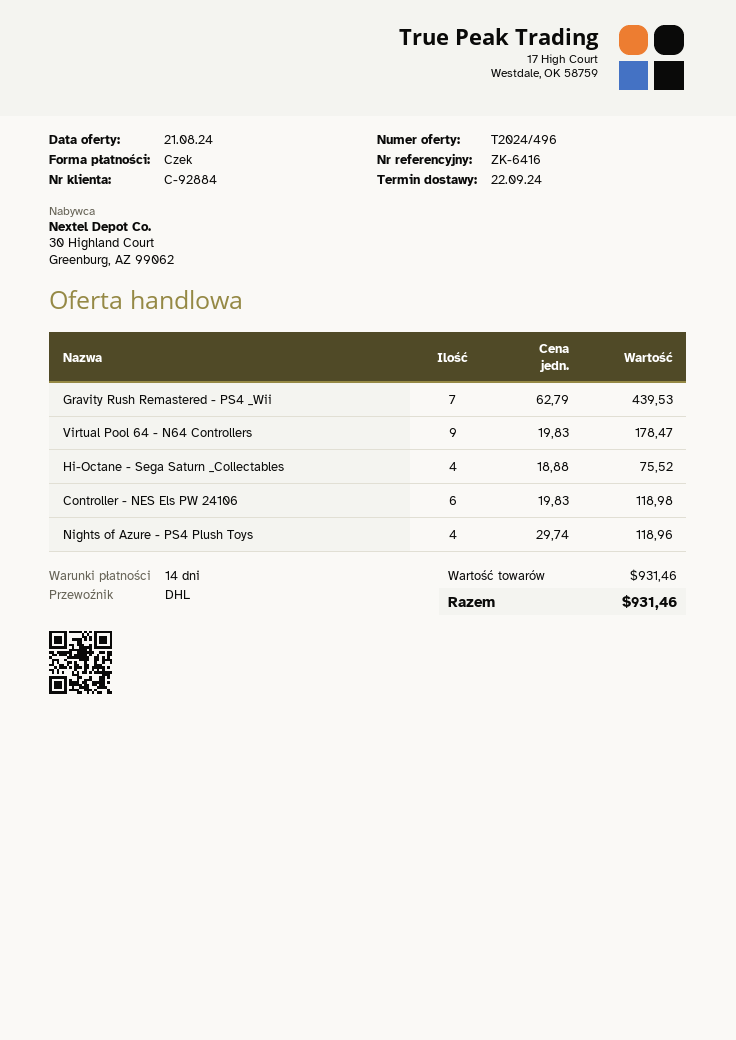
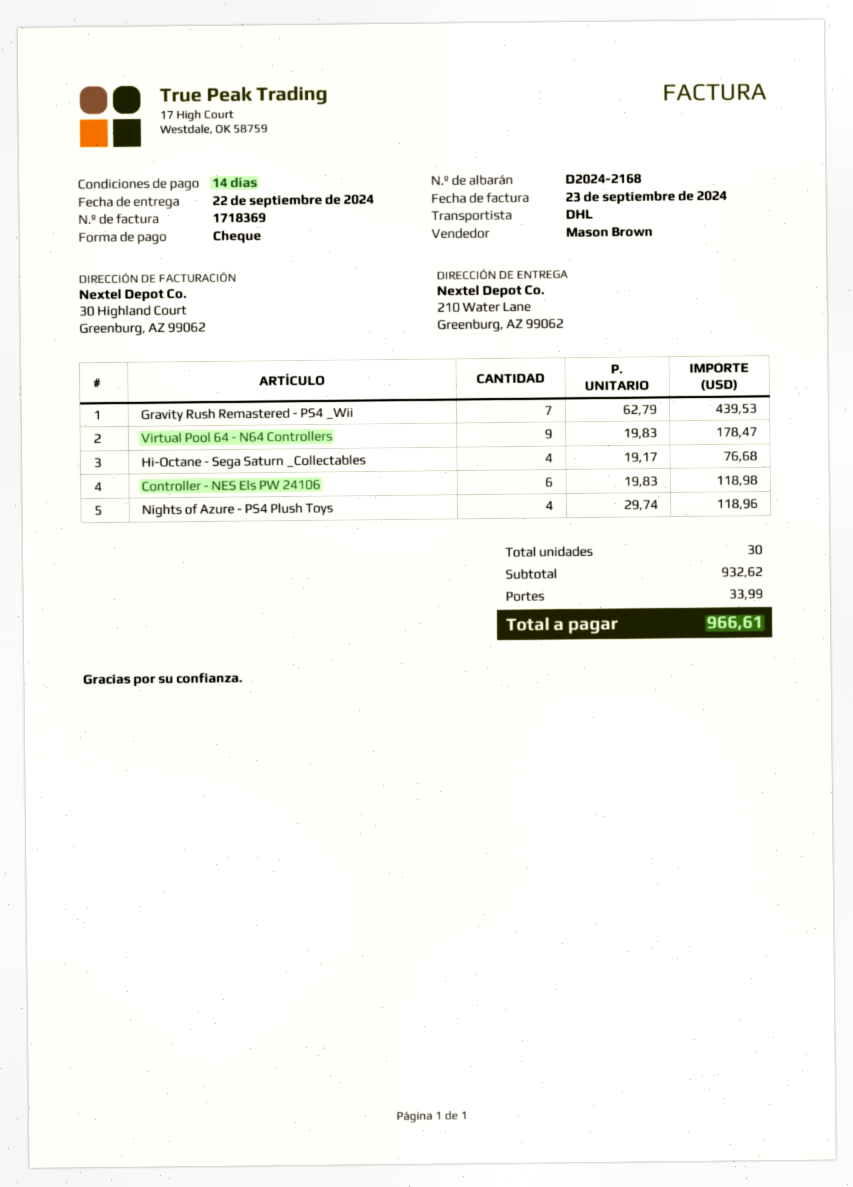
Hi-Octane - Sega Saturn _Collectables: 4 x 18.88 = 75.52 -> 4 x 19.17 = 76.68
subtotal: 931.46 -> 932.62
shipping: none -> 33.99
total: 931.46 -> 966.61

